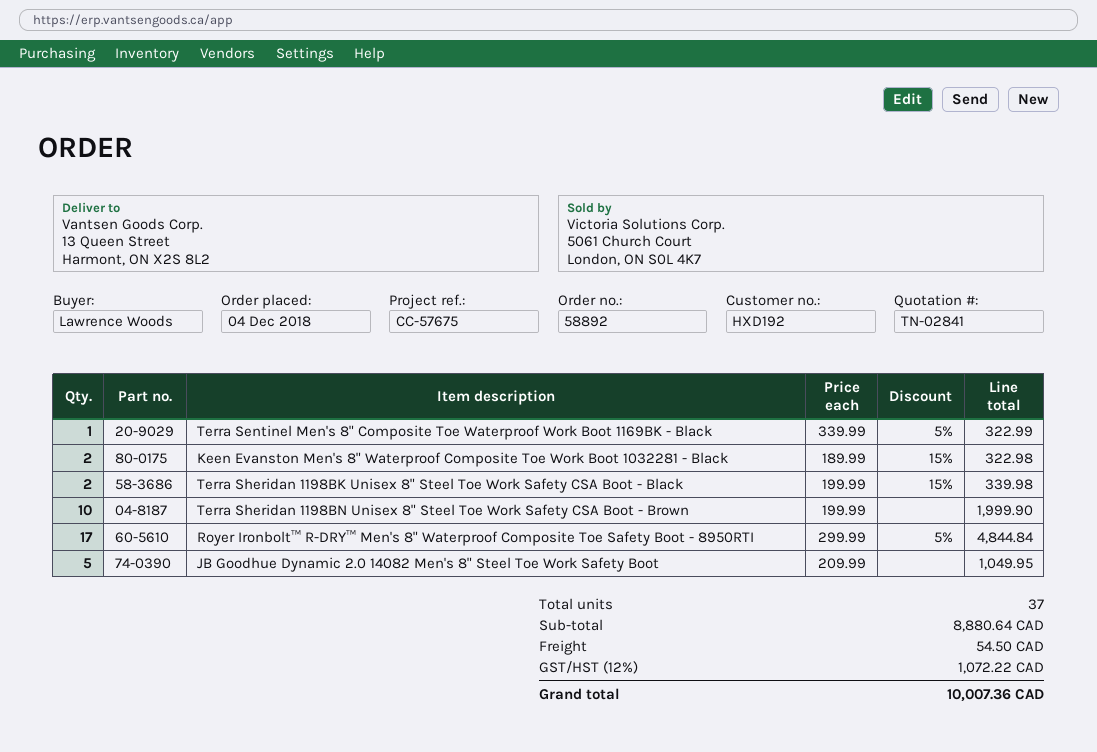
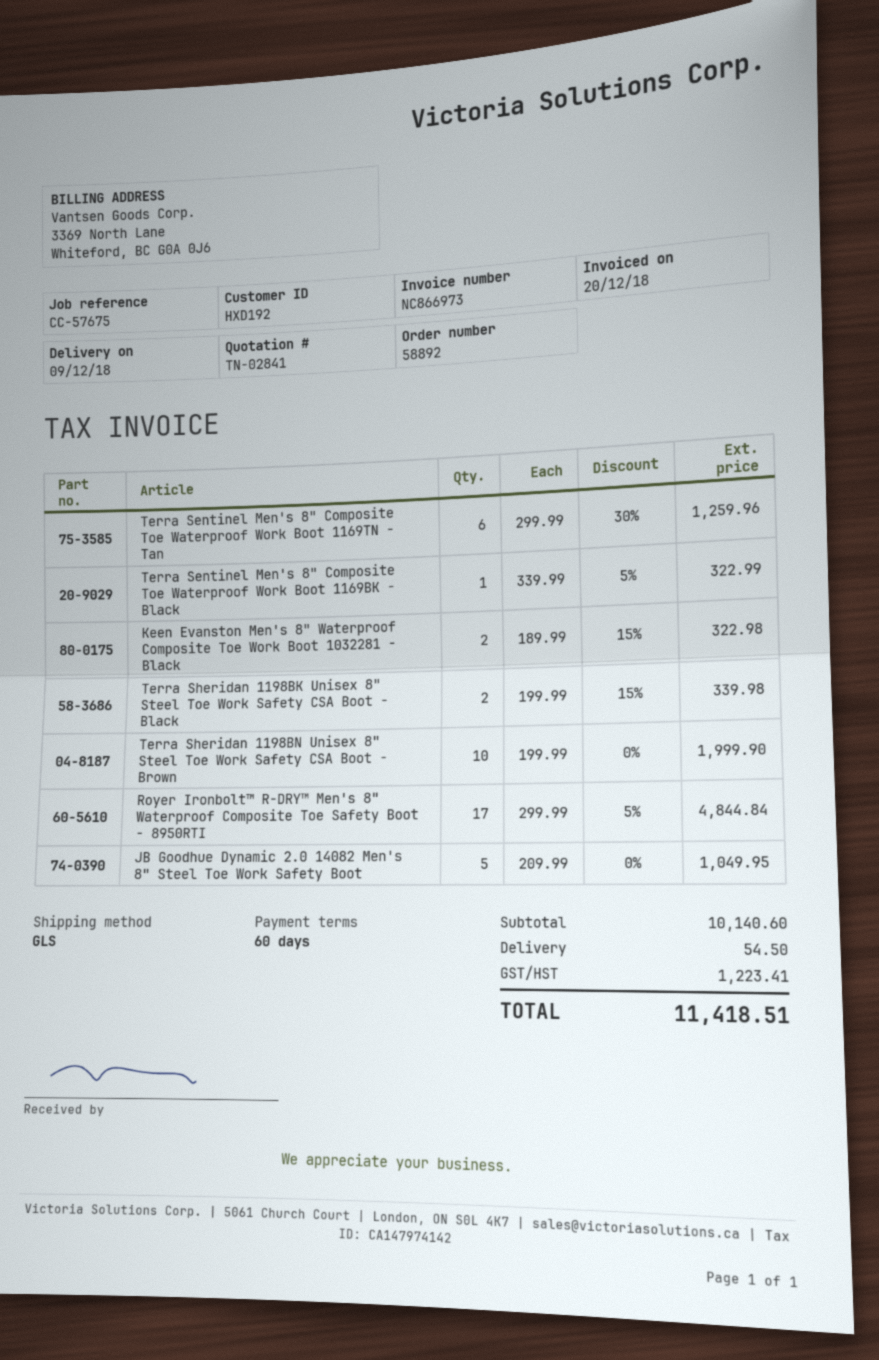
Terra Sentinel Men's 8" Composite Toe Waterproof Work Boot 1169TN - Tan: none -> 6 x 299.99 - 30% = 1259.96
subtotal: 8880.64 -> 10140.60
tax: 1072.22 -> 1223.41
total: 10007.36 -> 11418.51

